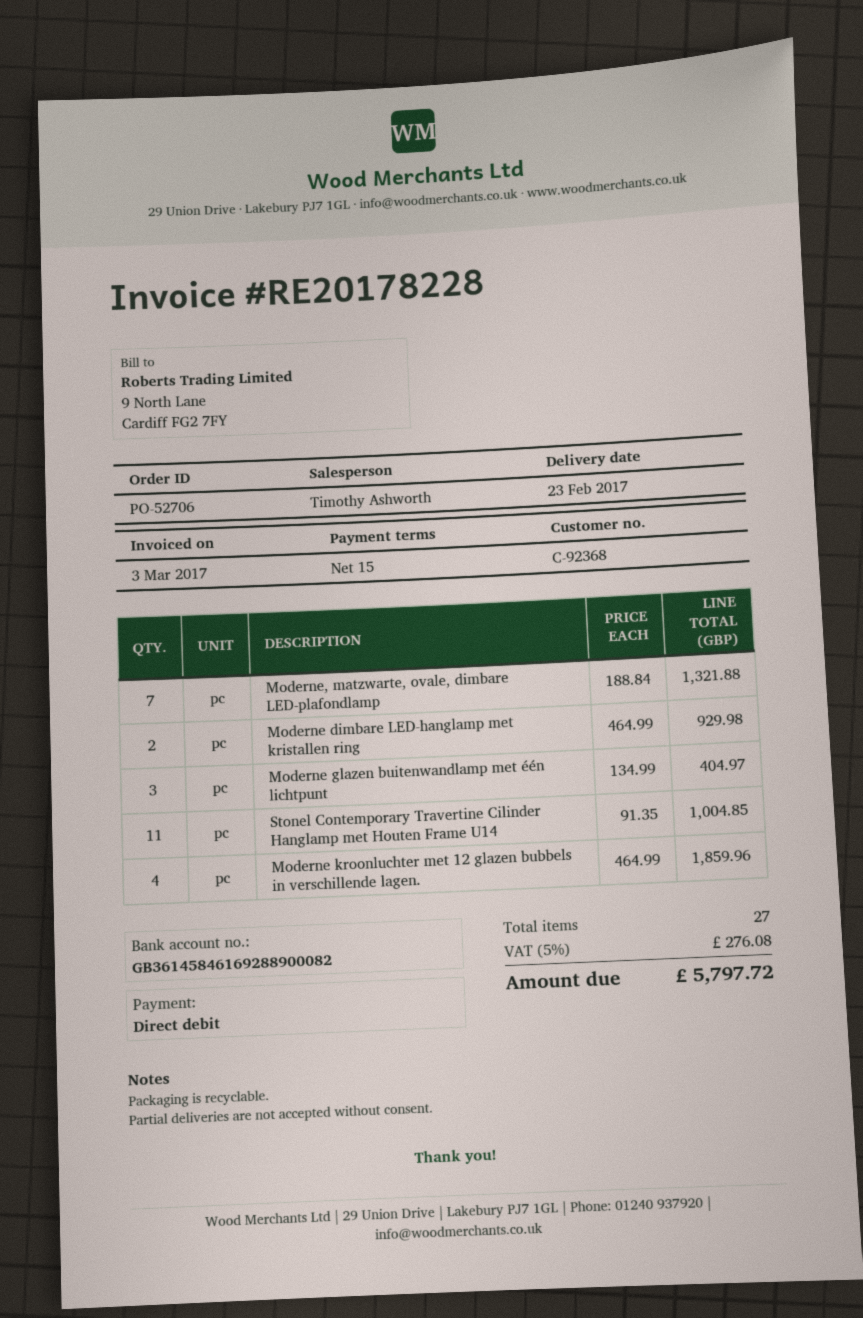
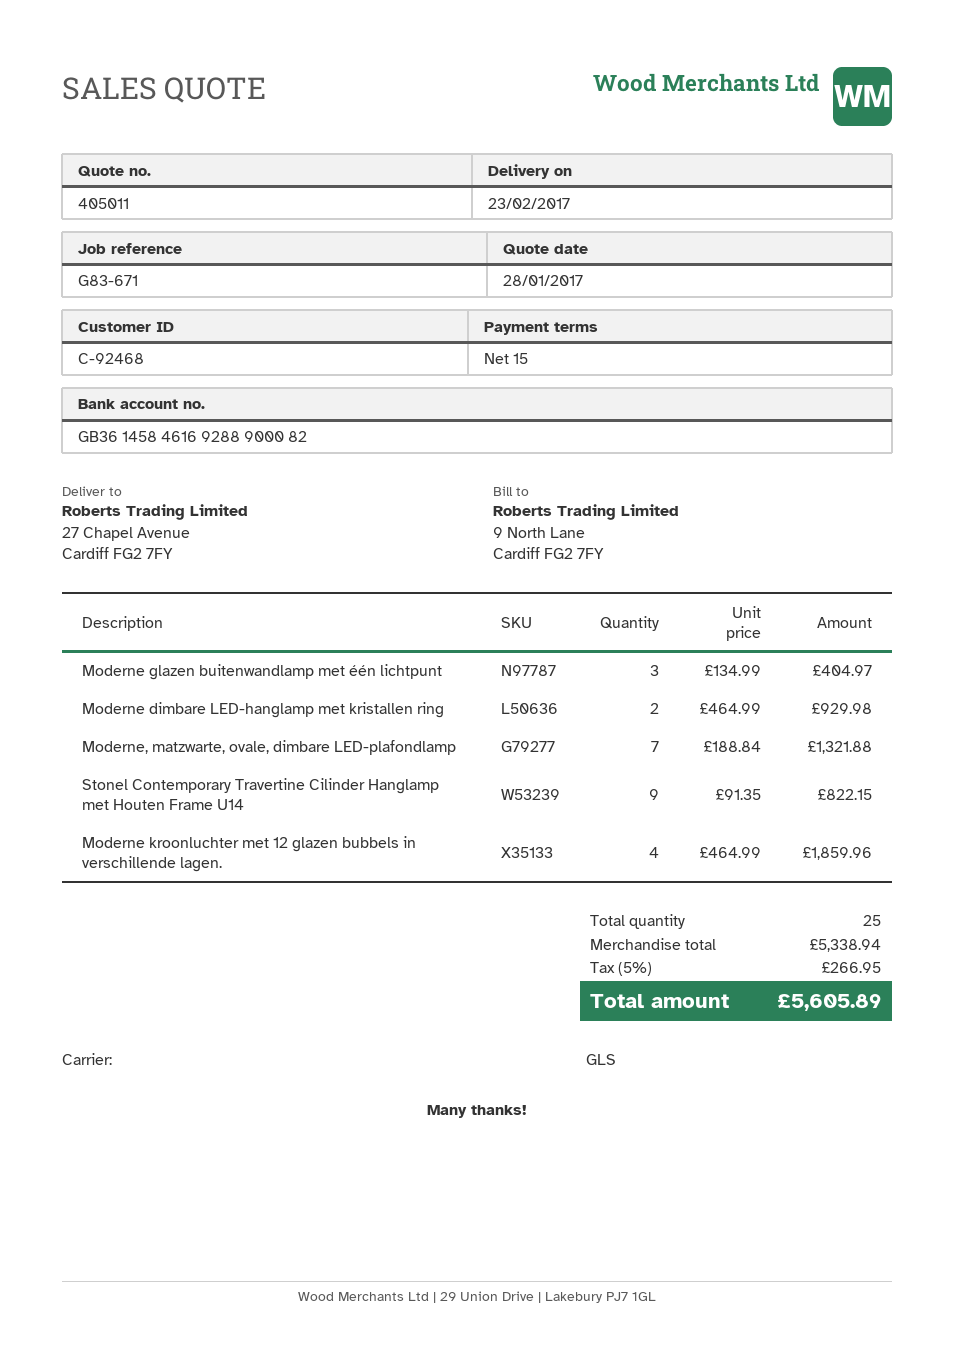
customer number: C-92368 -> C-92468
Stonel Contemporary Travertine Cilinder Hanglamp met Houten Frame U14: 11 x 91.35 = 1004.85 -> 9 x 91.35 = 822.15
total quantity: 27 -> 25
tax: 5% = 276.08 -> 5% = 266.95
total: 5797.72 -> 5605.89

